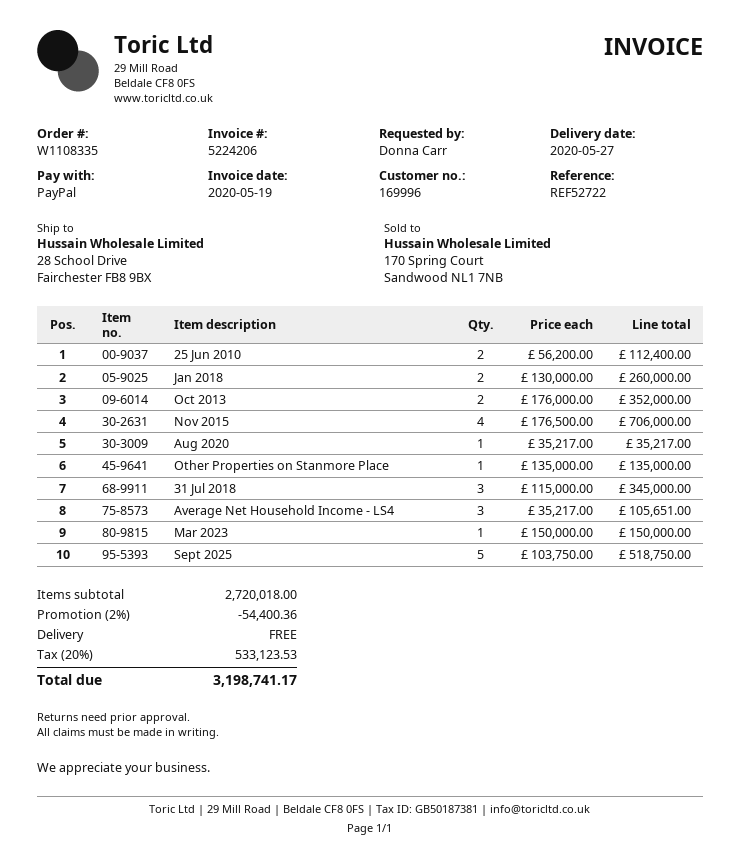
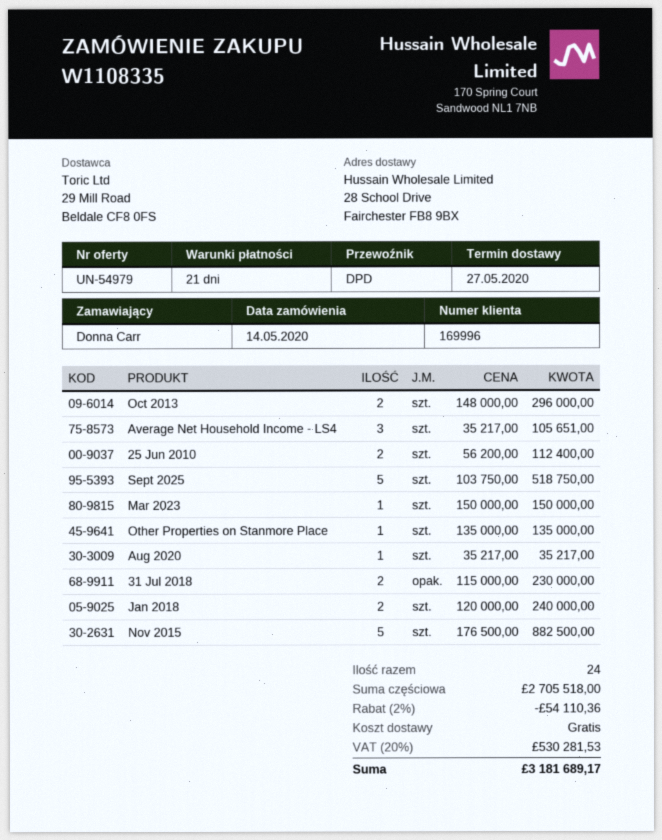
Jan 2018: 2 x 130000.00 = 260000.00 -> 2 x 120000.00 = 240000.00
Oct 2013: 2 x 176000.00 = 352000.00 -> 2 x 148000.00 = 296000.00
Nov 2015: 4 x 176500.00 = 706000.00 -> 5 x 176500.00 = 882500.00
31 Jul 2018: 3 x 115000.00 = 345000.00 -> 2 x 115000.00 = 230000.00
subtotal: 2720018.00 -> 2705518.00
discount: 2% = 54400.36 -> 2% = 54110.36
tax: 20% = 533123.53 -> 20% = 530281.53
total: 3198741.17 -> 3181689.17

